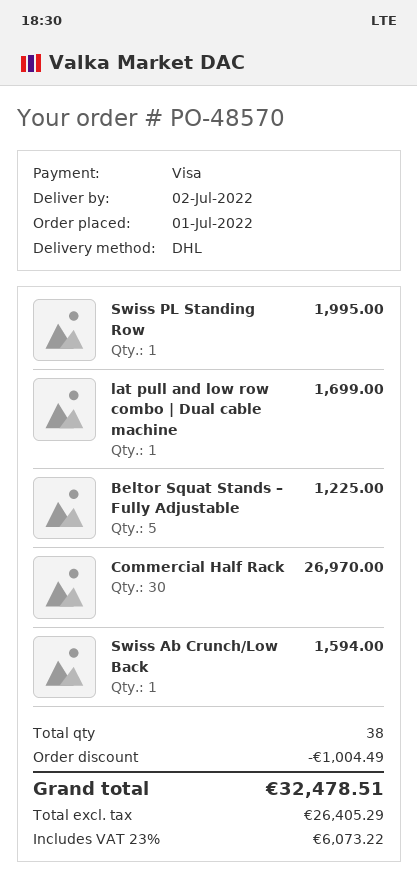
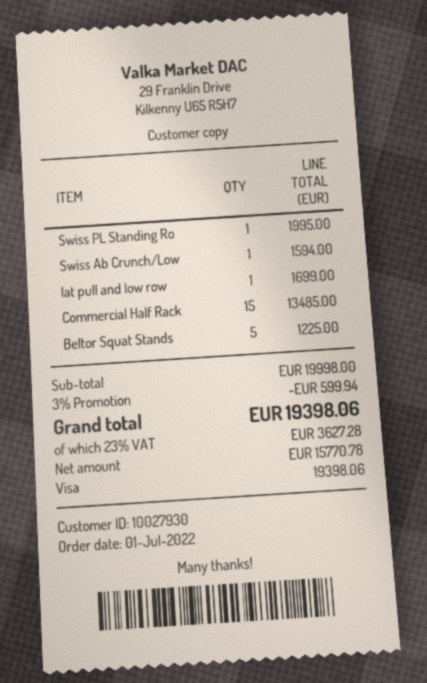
Commercial Half Rack: 30 for 26970.00 -> 15 for 13485.00
discount: 1004.49 -> 599.94
net: 26405.29 -> 15770.78
tax: 23% = 6073.22 -> 23% = 3627.28
total: 32478.51 -> 19398.06

